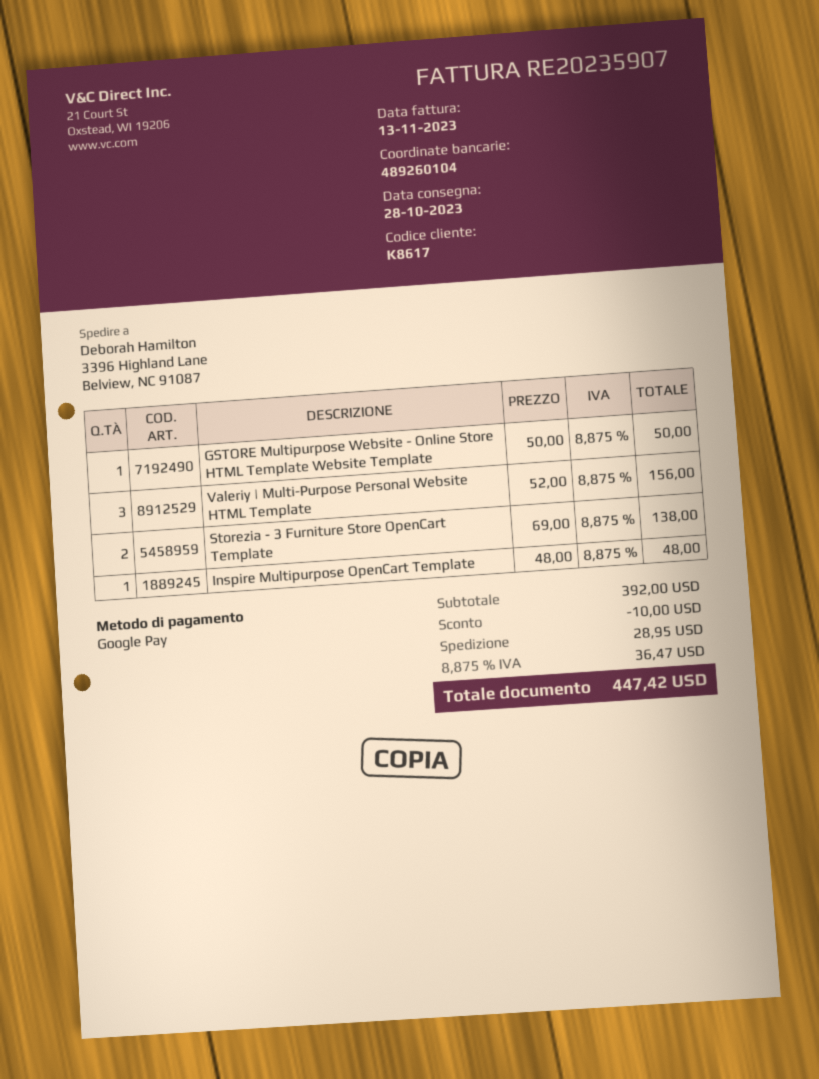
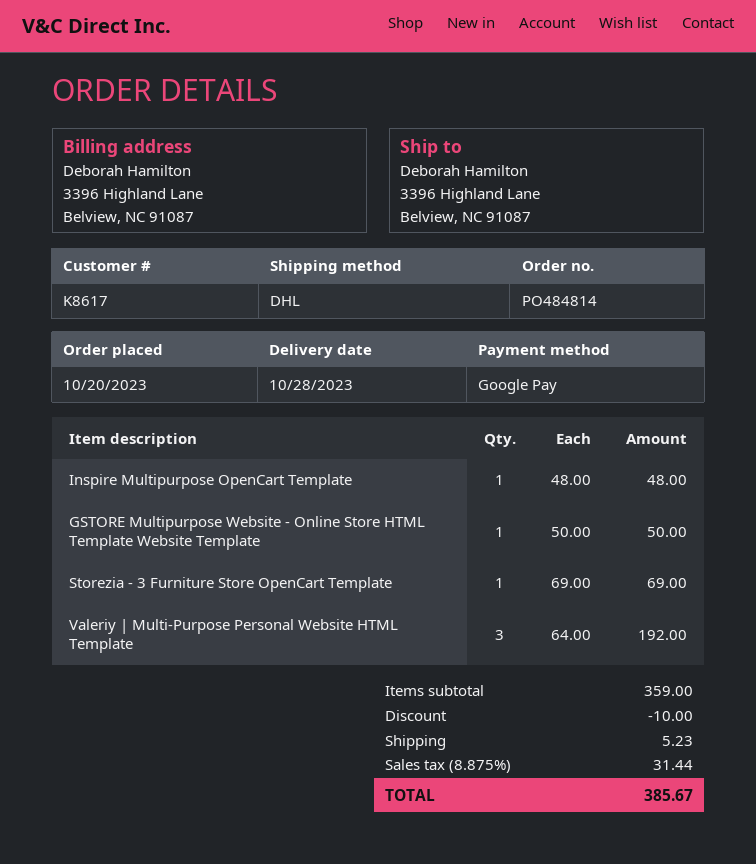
Valeriy | Multi-Purpose Personal Website HTML Template: 3 x 52.00 = 156.00 -> 3 x 64.00 = 192.00
Storezia - 3 Furniture Store OpenCart Template: 2 x 69.00 = 138.00 -> 1 x 69.00 = 69.00
subtotal: 392.00 -> 359.00
shipping: 28.95 -> 5.23
tax: 8.875% = 36.47 -> 8.875% = 31.44
total: 447.42 -> 385.67

